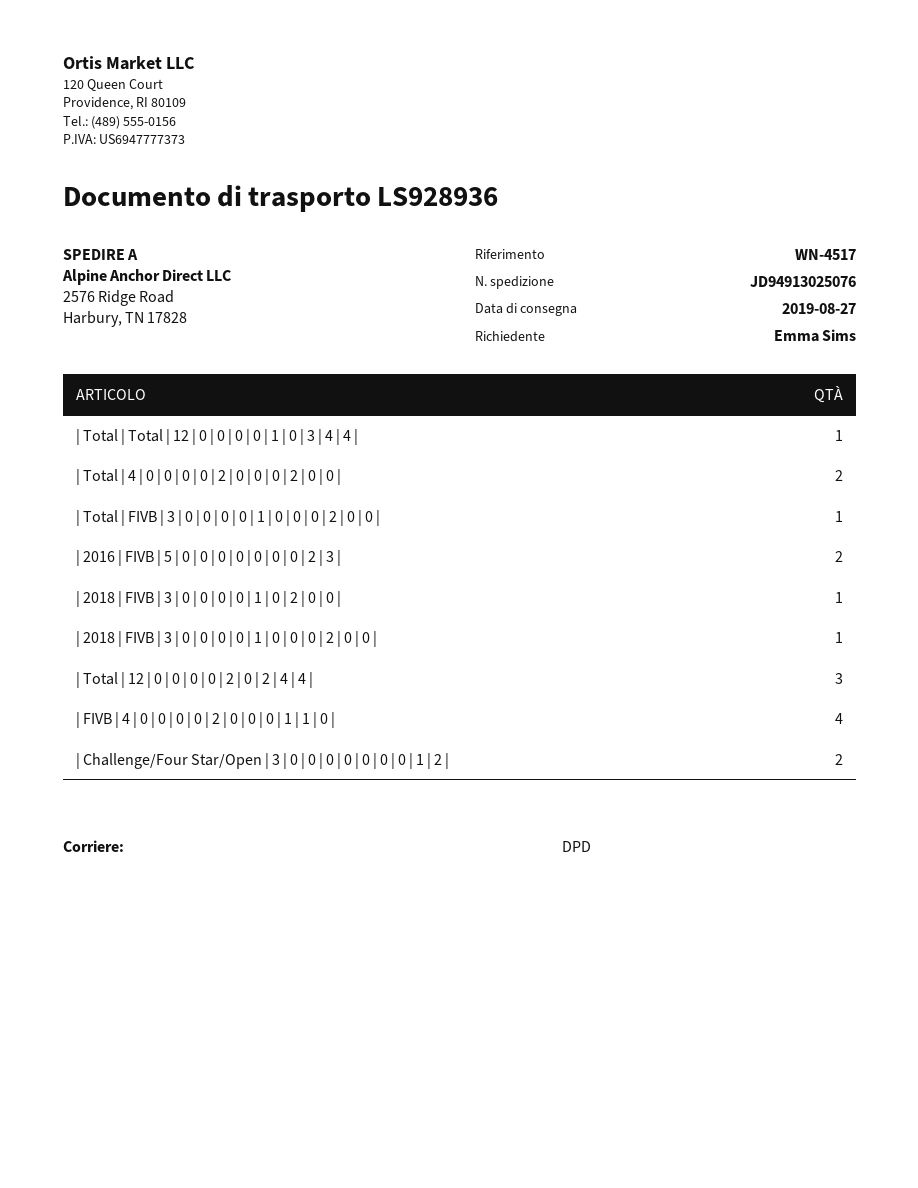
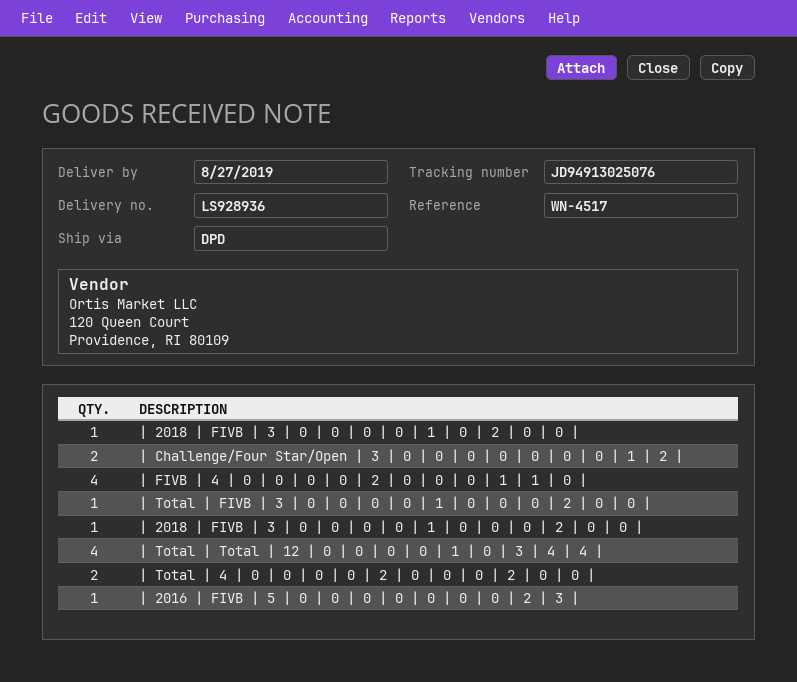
| Total | Total | 12 | 0 | 0 | 0 | 0 | 1 | 0 | 3 | 4 | 4 |: 1 -> 4
| 2016 | FIVB | 5 | 0 | 0 | 0 | 0 | 0 | 0 | 0 | 2 | 3 |: 2 -> 1
| Total | 12 | 0 | 0 | 0 | 0 | 2 | 0 | 2 | 4 | 4 |: 3 -> none

